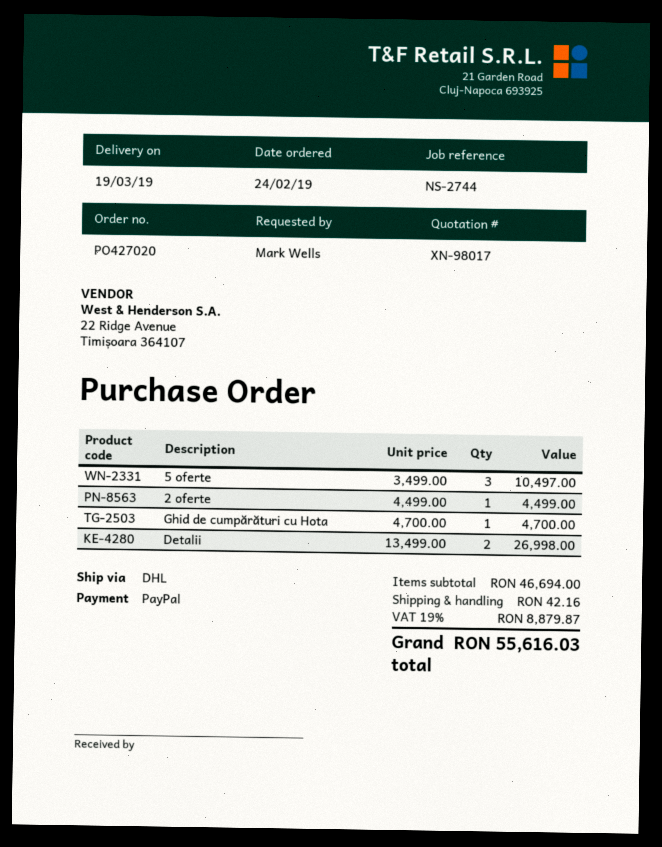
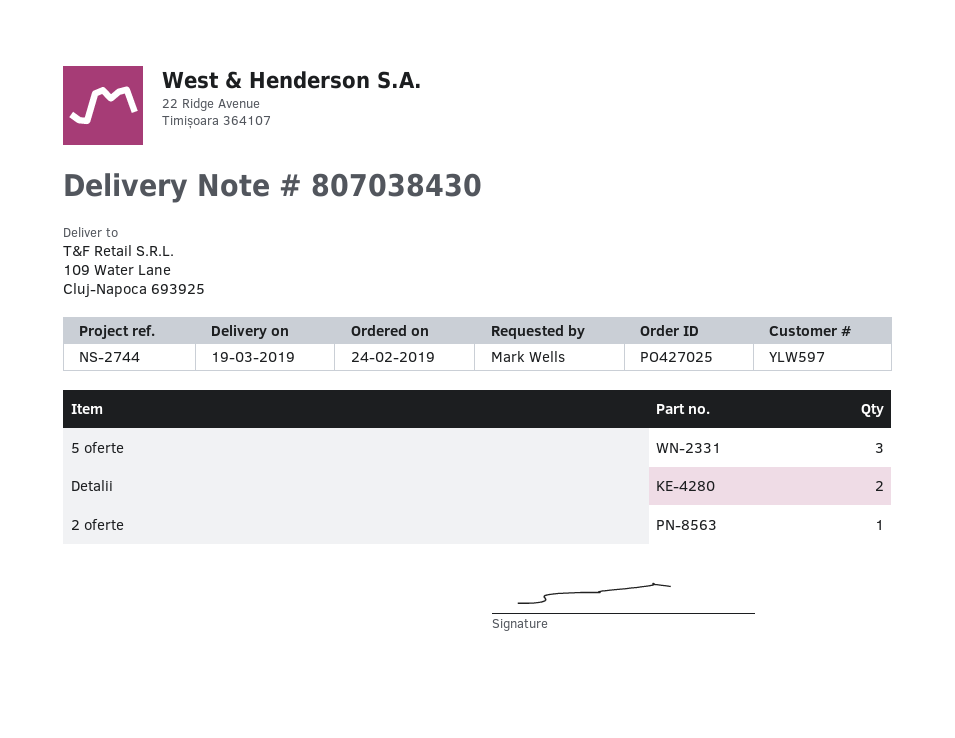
order number: PO427020 -> PO427025
Ghid de cumpărături cu Hota: 1 -> none

